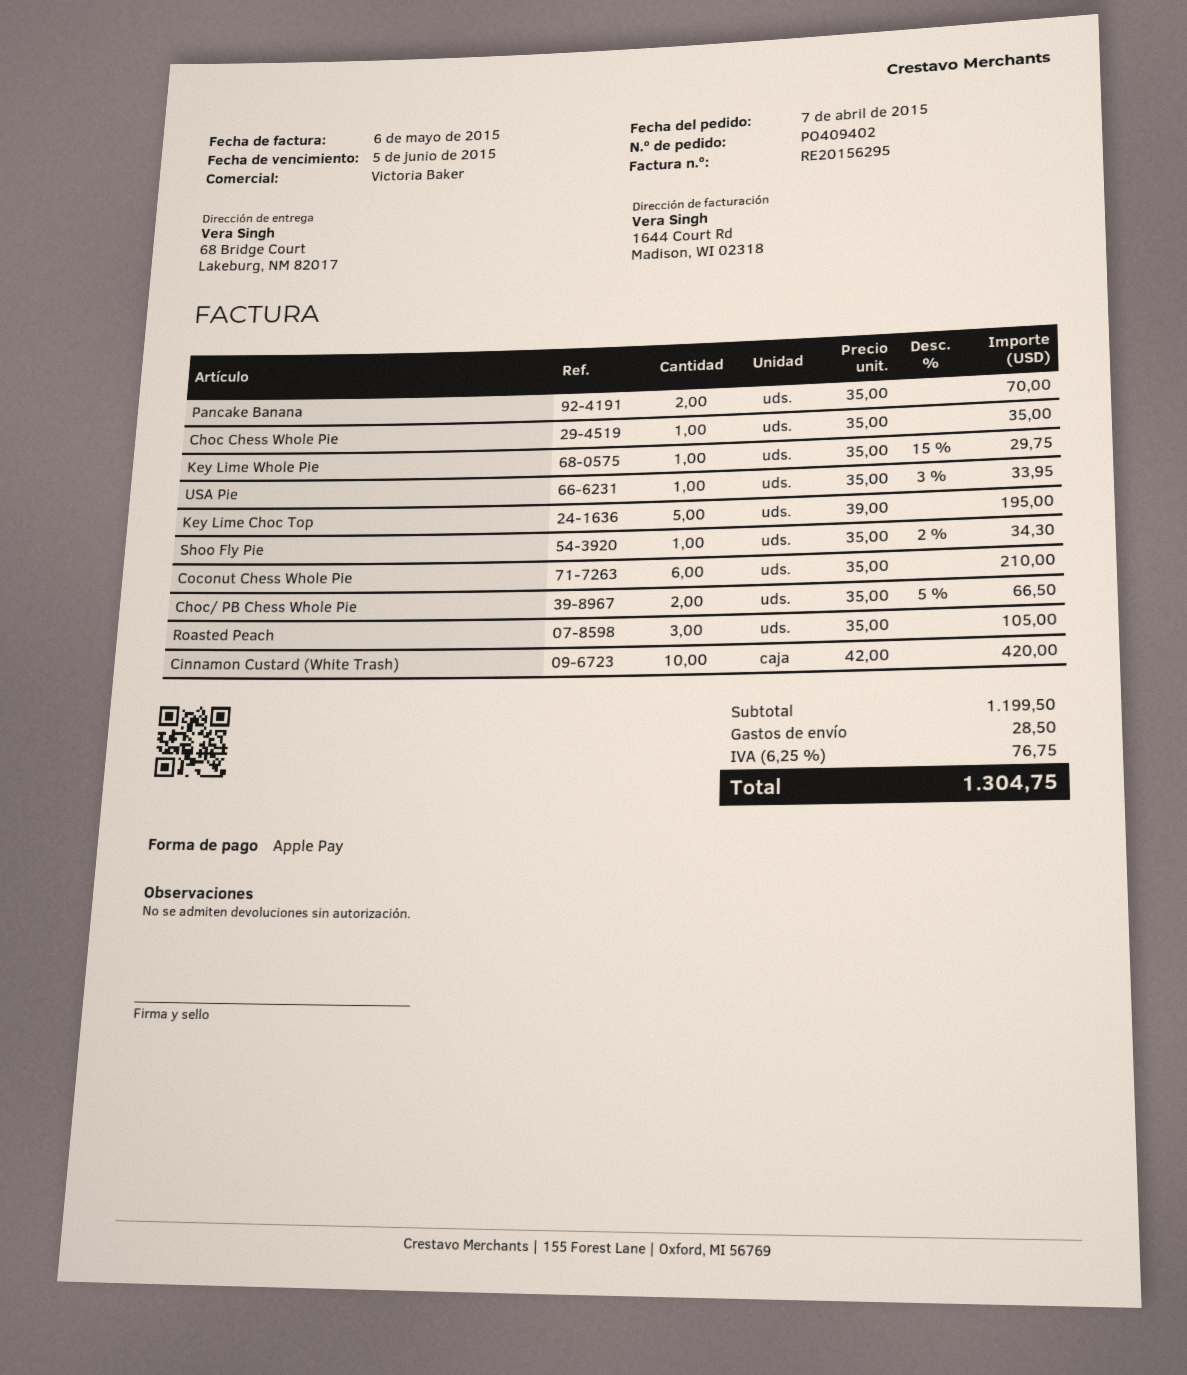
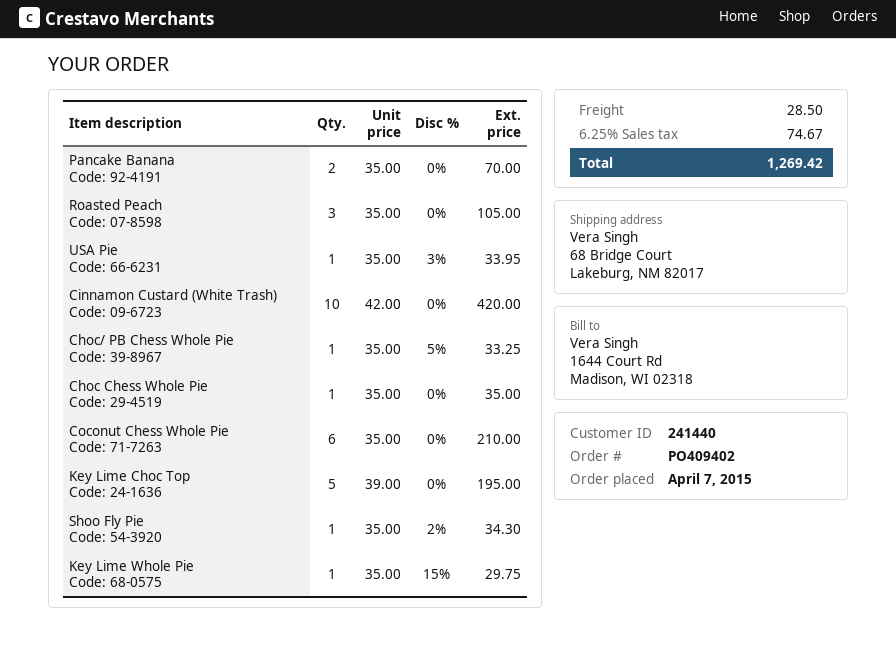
Choc/ PB Chess Whole Pie: 2 x 35.00 - 5% = 66.50 -> 1 x 35.00 - 5% = 33.25
tax: 6.25% = 76.75 -> 6.25% = 74.67
total: 1304.75 -> 1269.42

